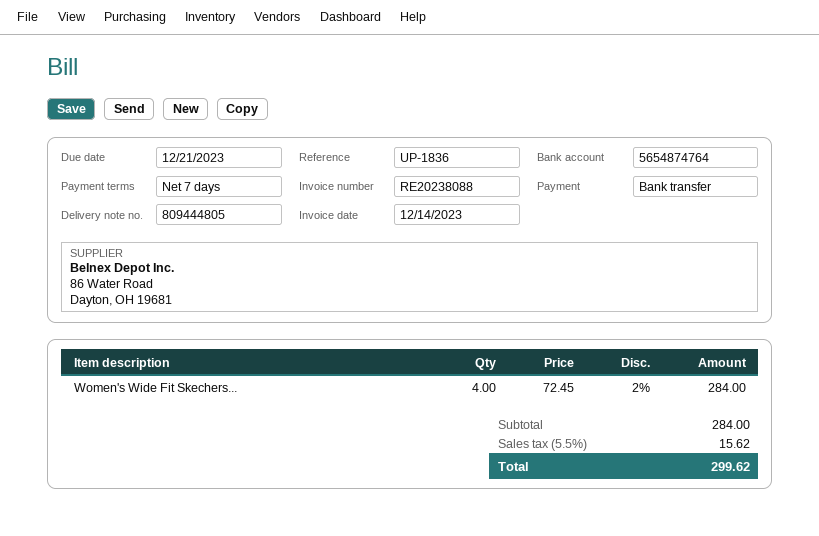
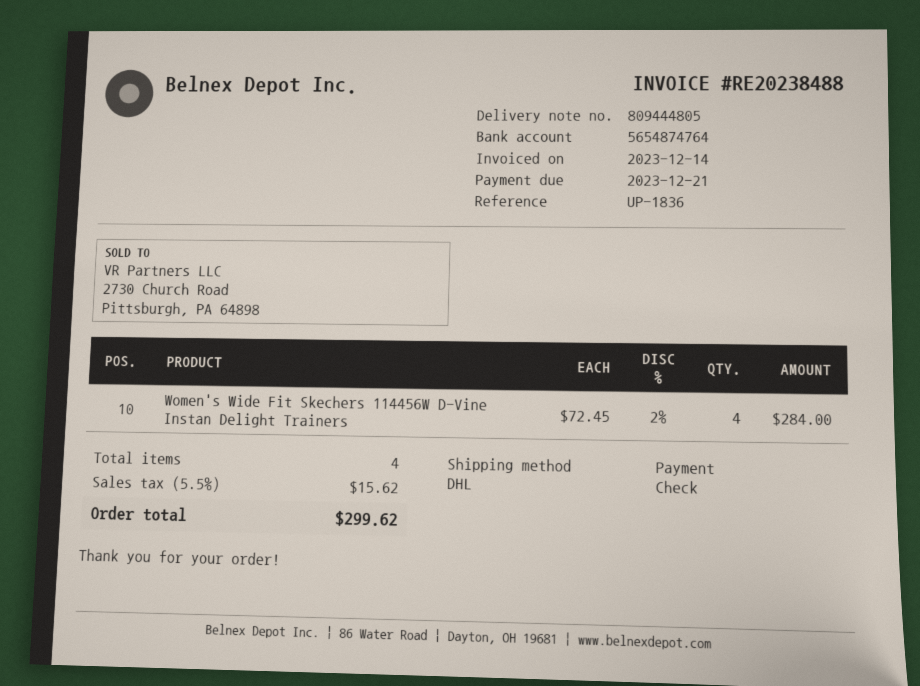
invoice number: RE20238088 -> RE20238488
payment method: bank transfer -> cheque

